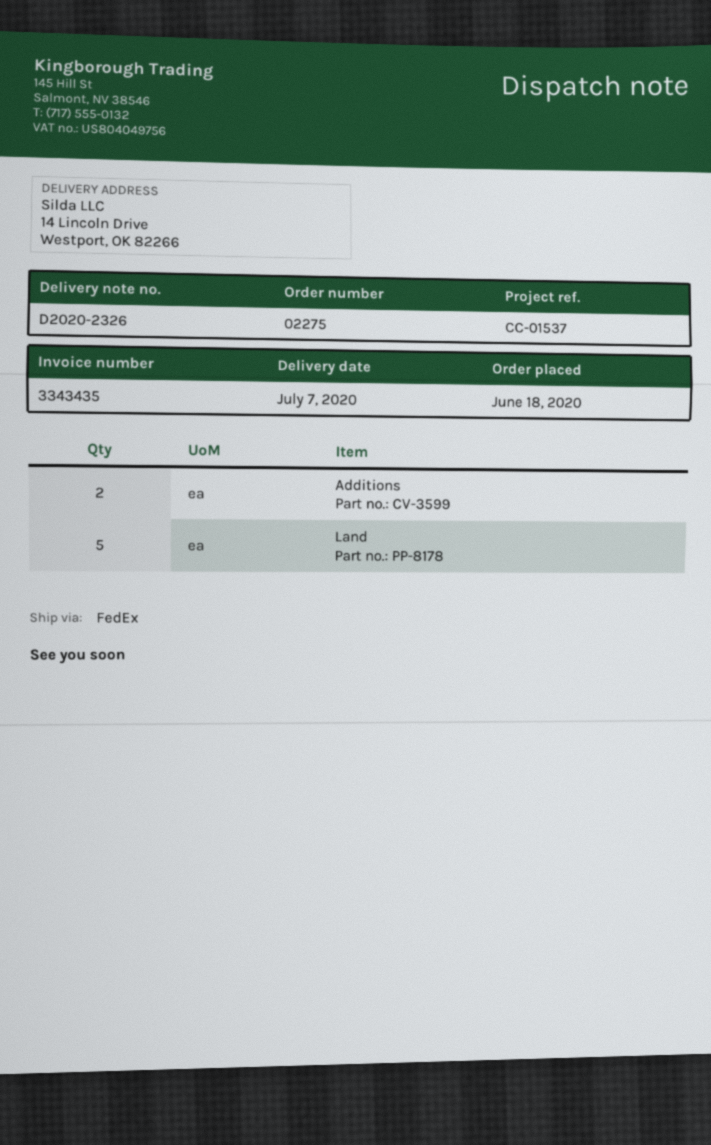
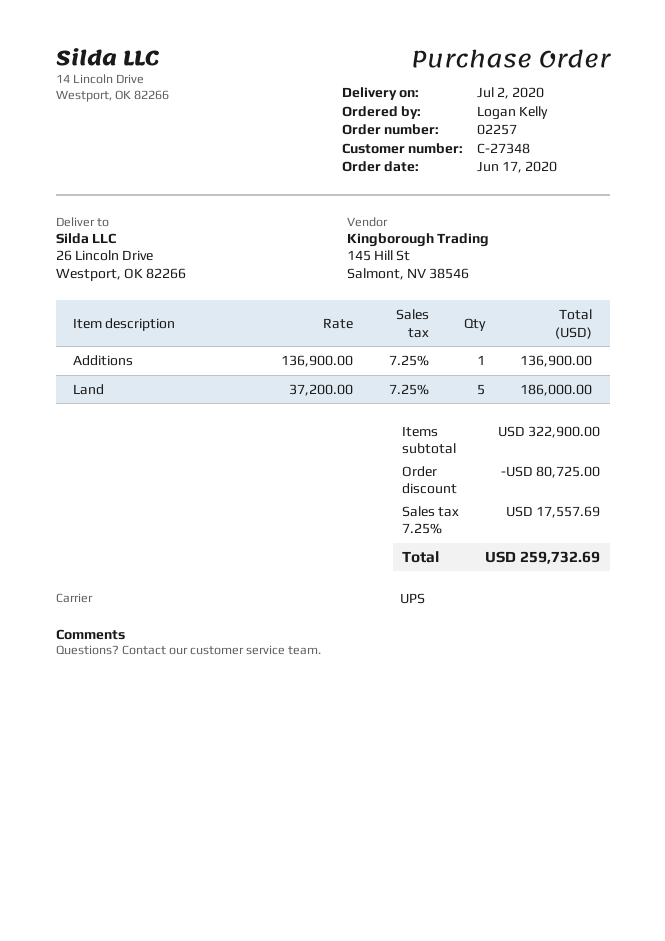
order number: 02275 -> 02257
order date: 2020-06-18 -> 2020-06-17
delivery date: 2020-07-07 -> 2020-07-02
shipping method: FedEx -> UPS
ship to: 14 Lincoln Drive, Westport, OK 82266 -> 26 Lincoln Drive, Westport, OK 82266
Additions: 2 -> 1

